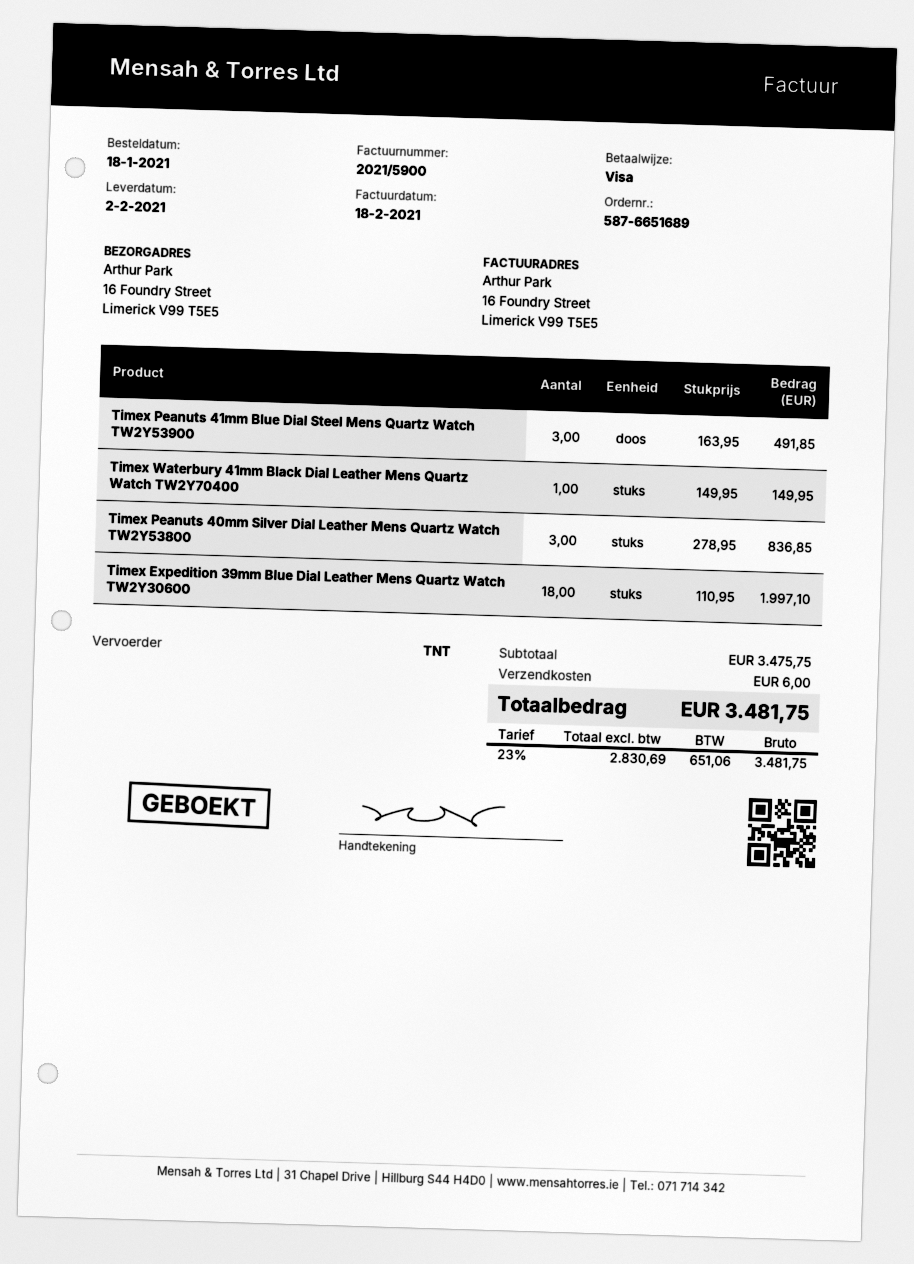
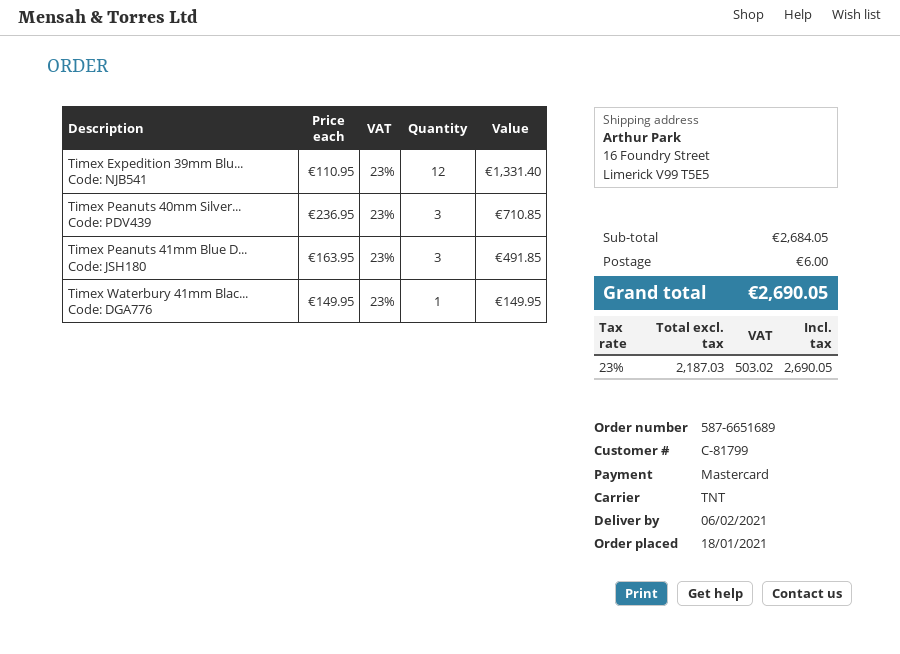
delivery date: 2021-02-02 -> 2021-02-06
payment method: Visa -> Mastercard
Timex Peanuts 40mm Silver Dial Leather Mens Quartz Watch TW2Y53800: 3 x 278.95 = 836.85 -> 3 x 236.95 = 710.85
Timex Expedition 39mm Blue Dial Leather Mens Quartz Watch TW2Y30600: 18 x 110.95 = 1997.10 -> 12 x 110.95 = 1331.40
subtotal: 3475.75 -> 2684.05
net: 2830.69 -> 2187.03
tax: 23% = 651.06 -> 23% = 503.02
total: 3481.75 -> 2690.05

